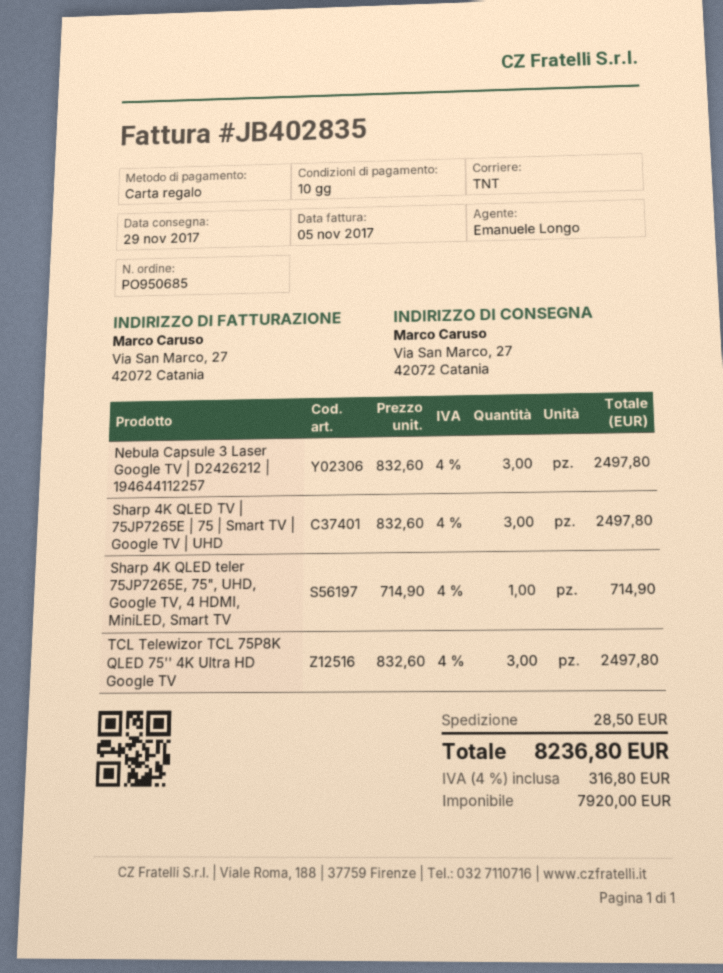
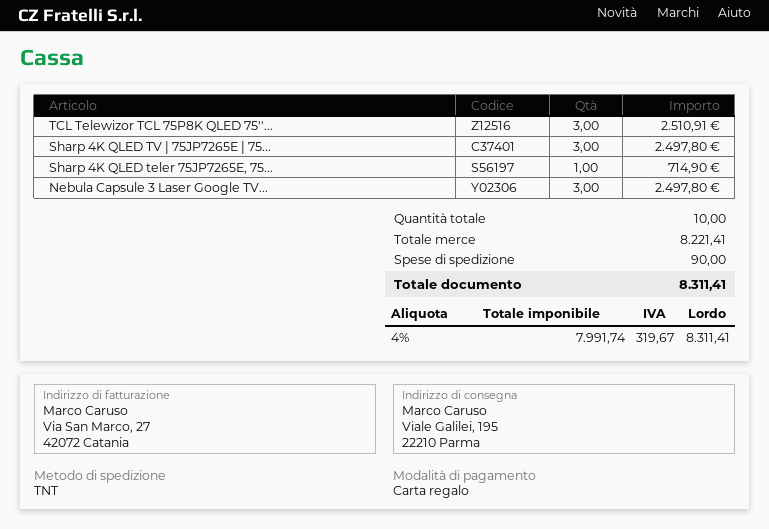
ship to: Via San Marco, 27, 42072 Catania -> Viale Galilei, 195, 22210 Parma
TCL Telewizor TCL 75P8K QLED 75'' 4K Ultra HD Google TV: 3 for 2497.80 -> 3 for 2510.91
shipping: 28.50 -> 90.00
net: 7920.00 -> 7991.74
tax: 4% = 316.80 -> 4% = 319.67
total: 8236.80 -> 8311.41

